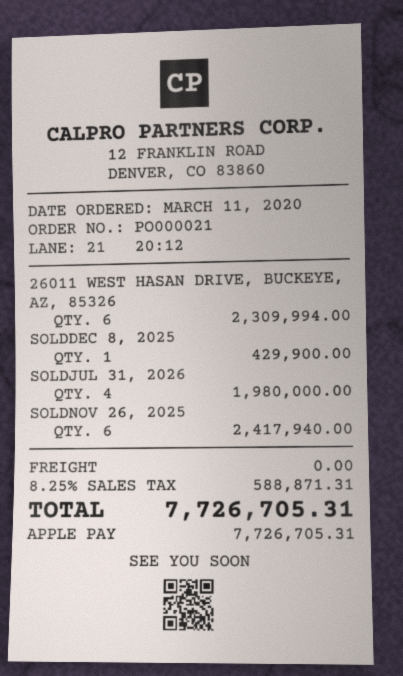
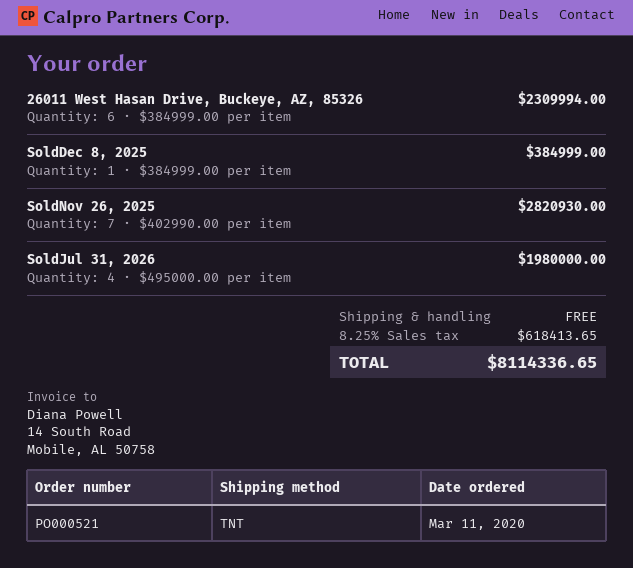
order number: PO000021 -> PO000521
SOLDDEC 8, 2025: 1 for 429900.00 -> 1 for 384999.00
SOLDNOV 26, 2025: 6 for 2417940.00 -> 7 for 2820930.00
tax: 8.25% = 588871.31 -> 8.25% = 618413.65
total: 7726705.31 -> 8114336.65

